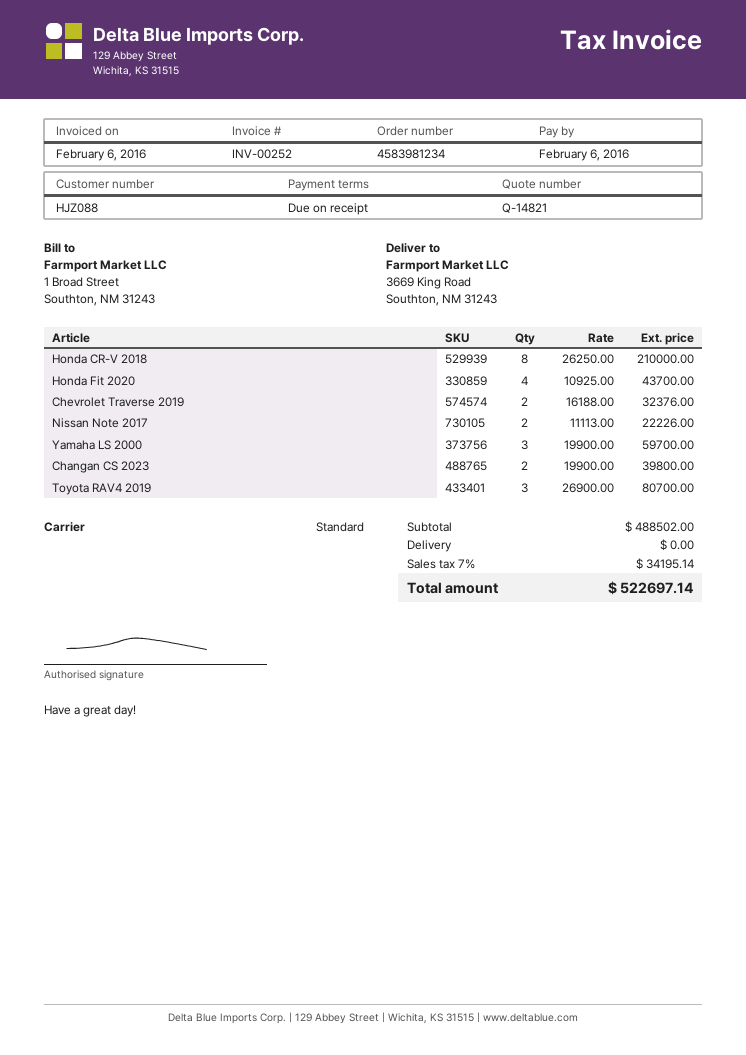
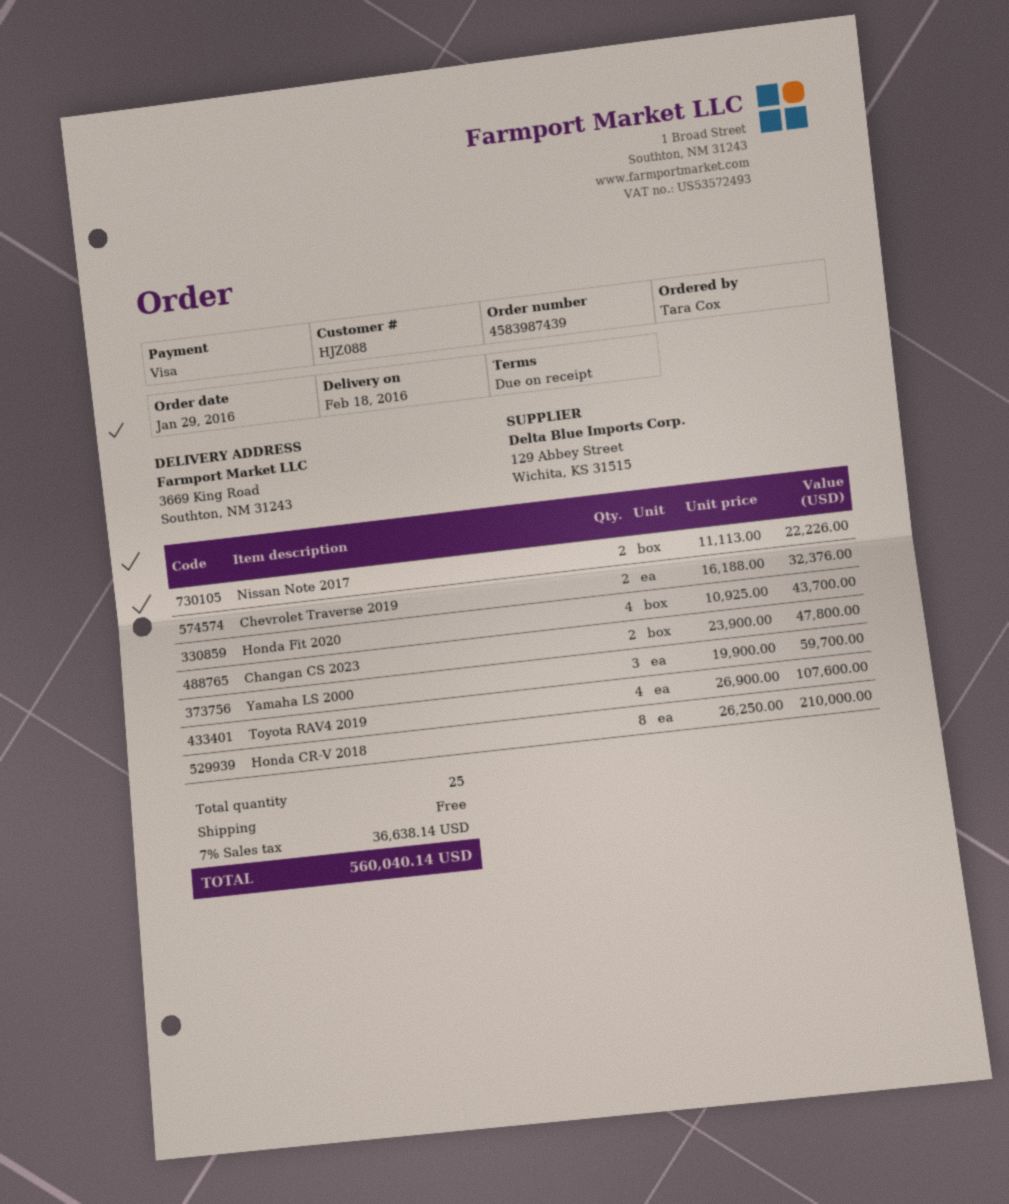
order number: 4583981234 -> 4583987439
Changan CS 2023: 2 x 19900.00 = 39800.00 -> 2 x 23900.00 = 47800.00
Toyota RAV4 2019: 3 x 26900.00 = 80700.00 -> 4 x 26900.00 = 107600.00
tax: 7% = 34195.14 -> 7% = 36638.14
total: 522697.14 -> 560040.14

